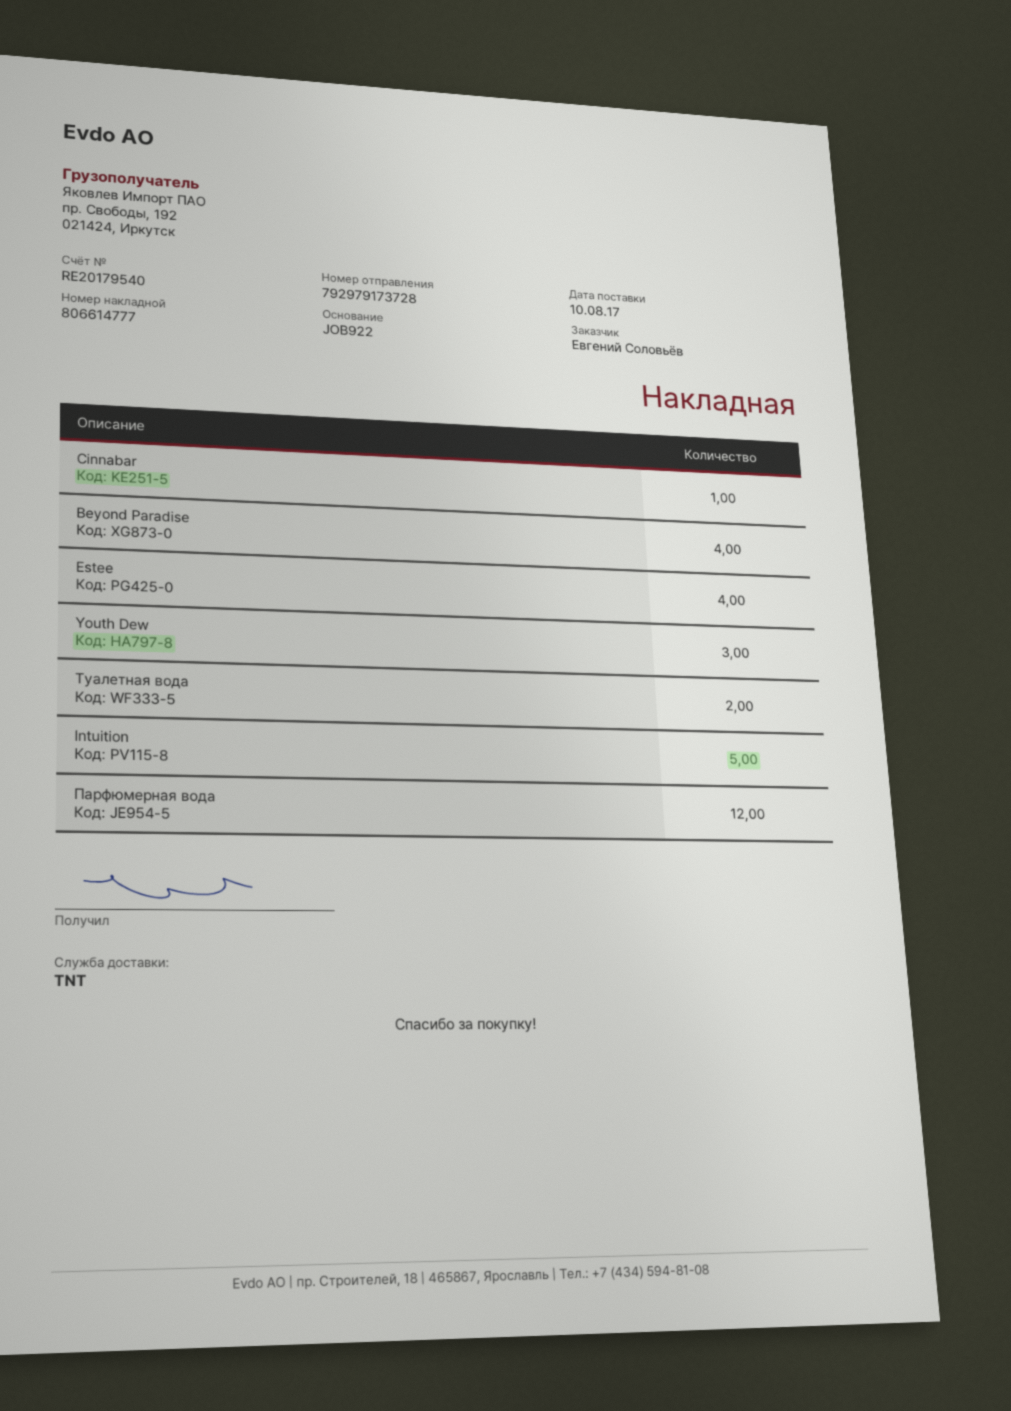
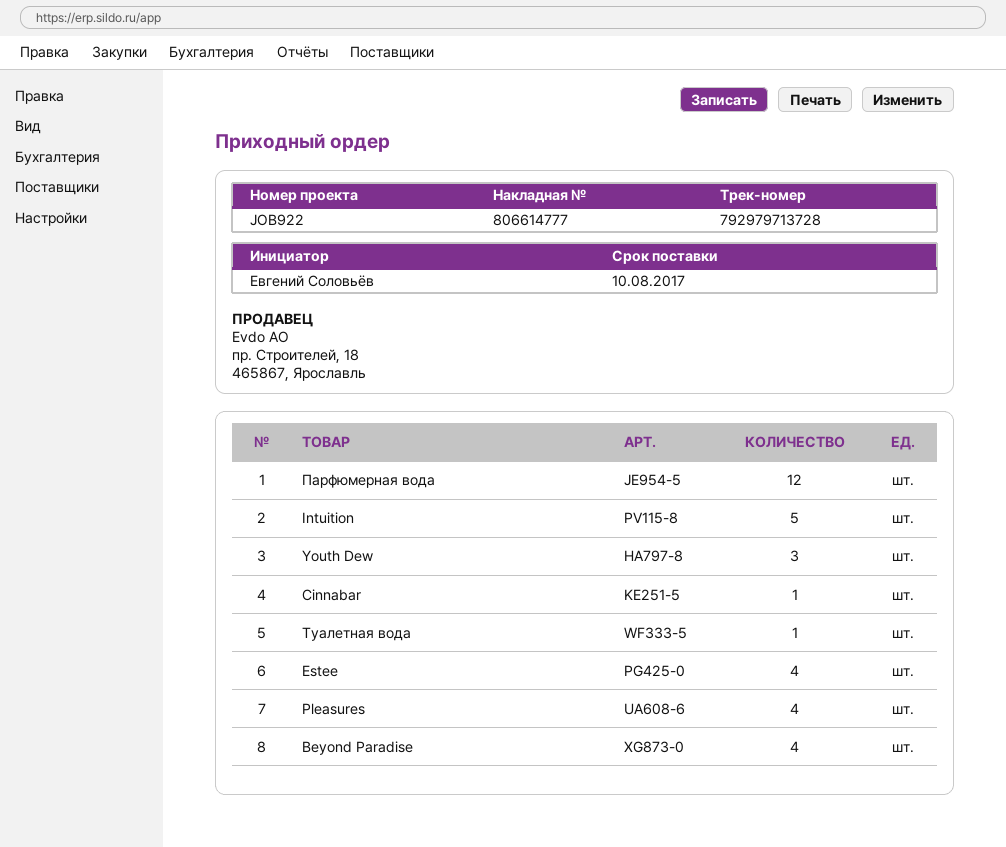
tracking number: 792979173728 -> 792979713728
Туалетная вода: 2 -> 1
Pleasures: none -> 4

